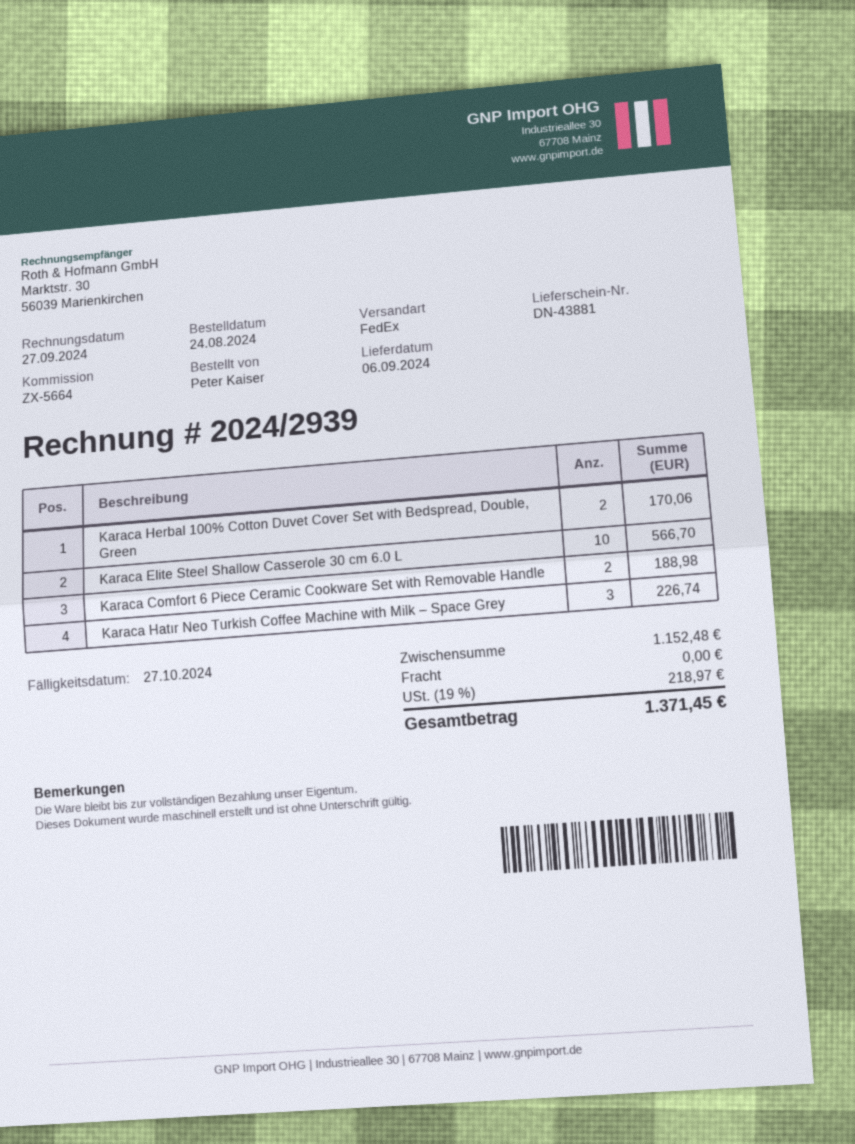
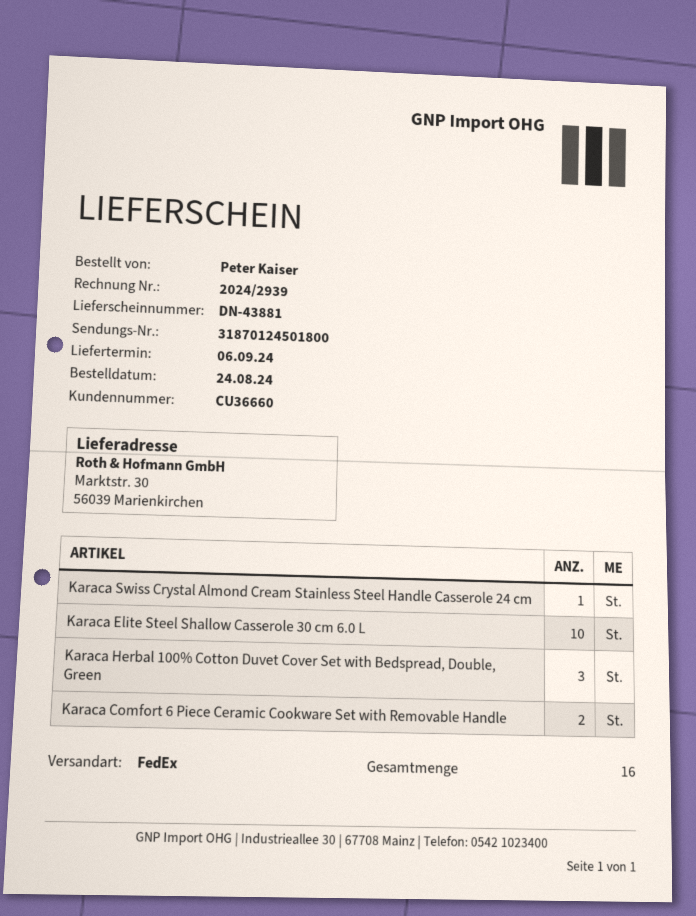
Karaca Herbal 100% Cotton Duvet Cover Set with Bedspread, Double, Green: 2 -> 3
Karaca Hatır Neo Turkish Coffee Machine with Milk – Space Grey: 3 -> none
Karaca Swiss Crystal Almond Cream Stainless Steel Handle Casserole 24 cm: none -> 1

